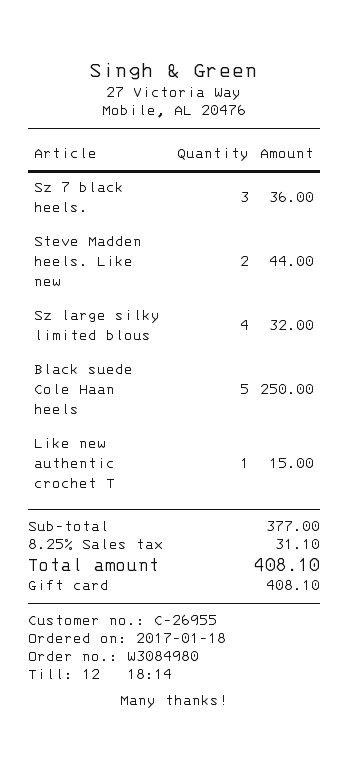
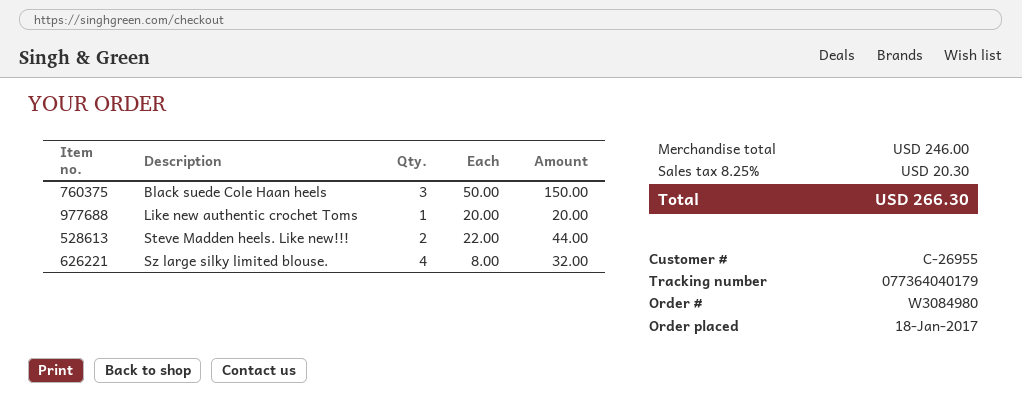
Sz 7 black heels.: 3 for 36.00 -> none
Black suede Cole Haan heels: 5 for 250.00 -> 3 for 150.00
Like new authentic crochet T: 1 for 15.00 -> 1 for 20.00
subtotal: 377.00 -> 246.00
tax: 8.25% = 31.10 -> 8.25% = 20.30
total: 408.10 -> 266.30

